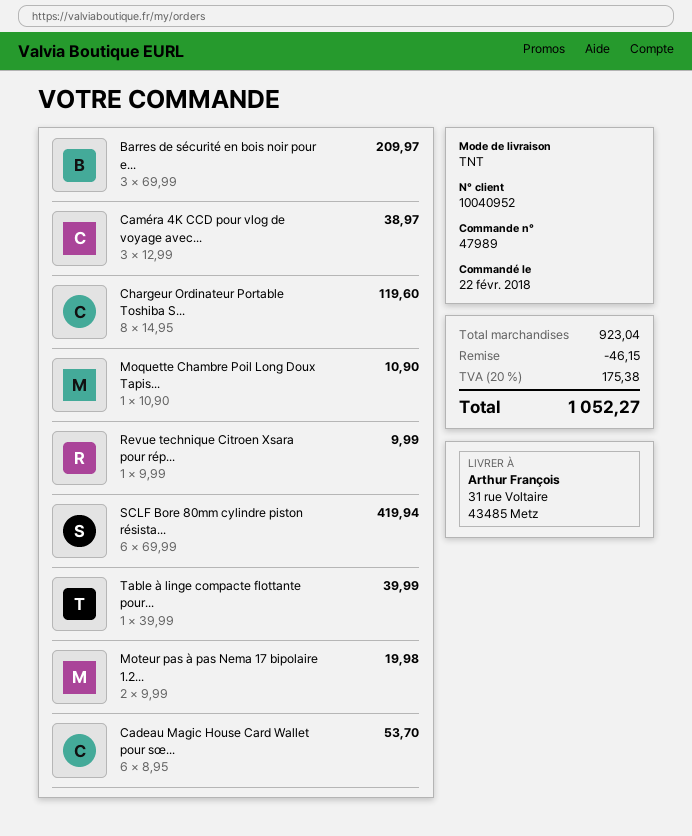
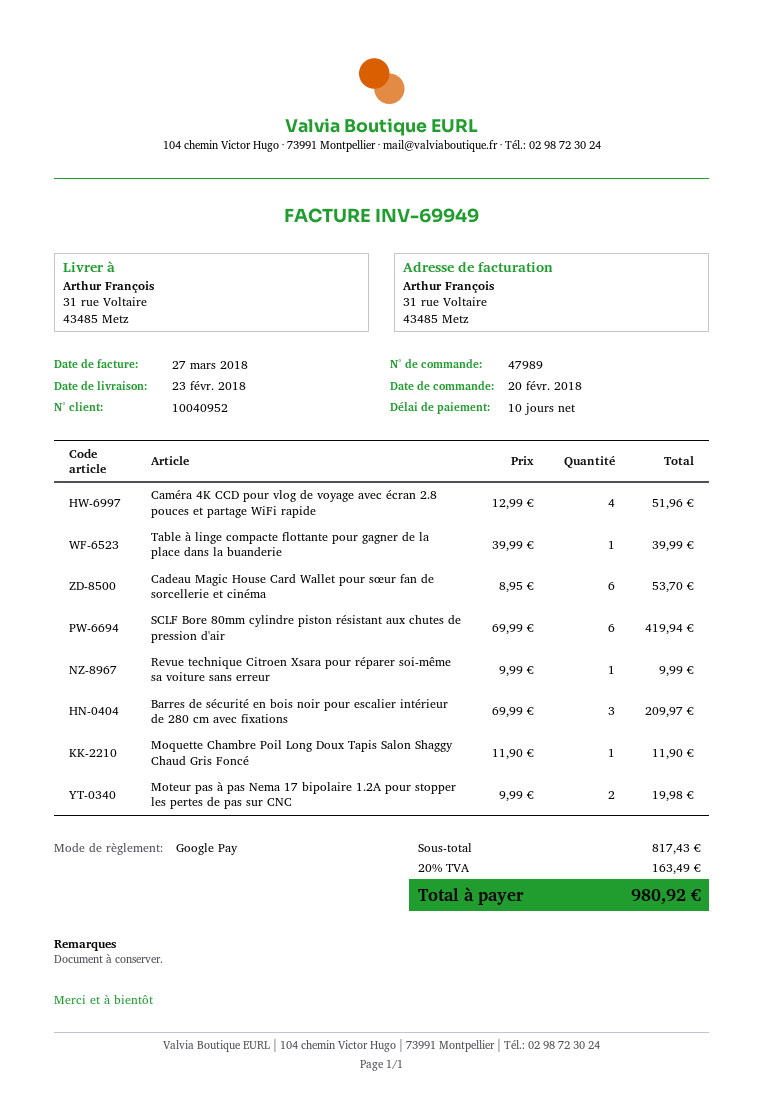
order date: 2018-02-22 -> 2018-02-20
Caméra 4K CCD pour vlog de voyage avec...: 3 x 12.99 = 38.97 -> 4 x 12.99 = 51.96
Chargeur Ordinateur Portable Toshiba S...: 8 x 14.95 = 119.60 -> none
Moquette Chambre Poil Long Doux Tapis...: 1 x 10.90 = 10.90 -> 1 x 11.90 = 11.90
subtotal: 923.04 -> 817.43
discount: 46.15 -> none
tax: 20% = 175.38 -> 20% = 163.49
total: 1052.27 -> 980.92

